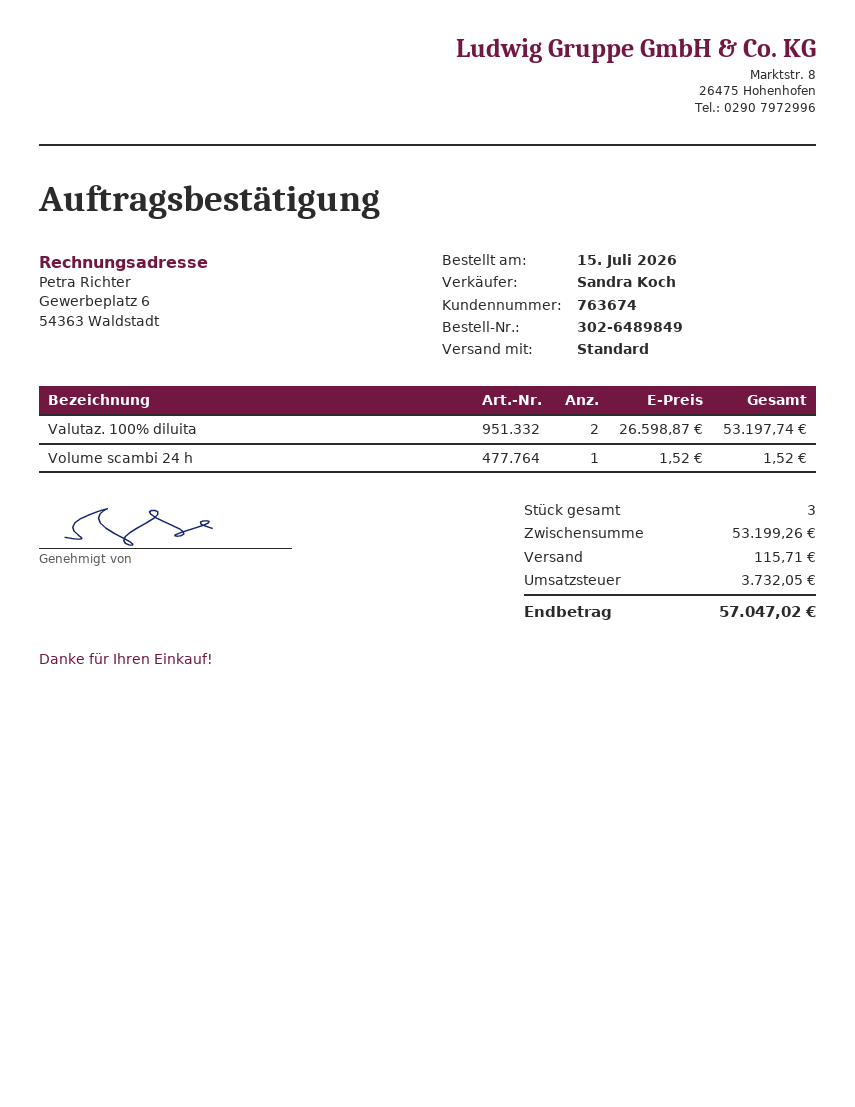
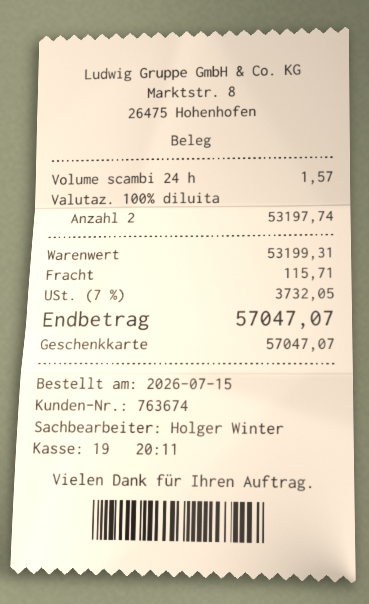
sales rep: Sandra Koch -> Holger Winter
Volume scambi 24 h: 1 for 1.52 -> 1 for 1.57
subtotal: 53199.26 -> 53199.31
total: 57047.02 -> 57047.07

